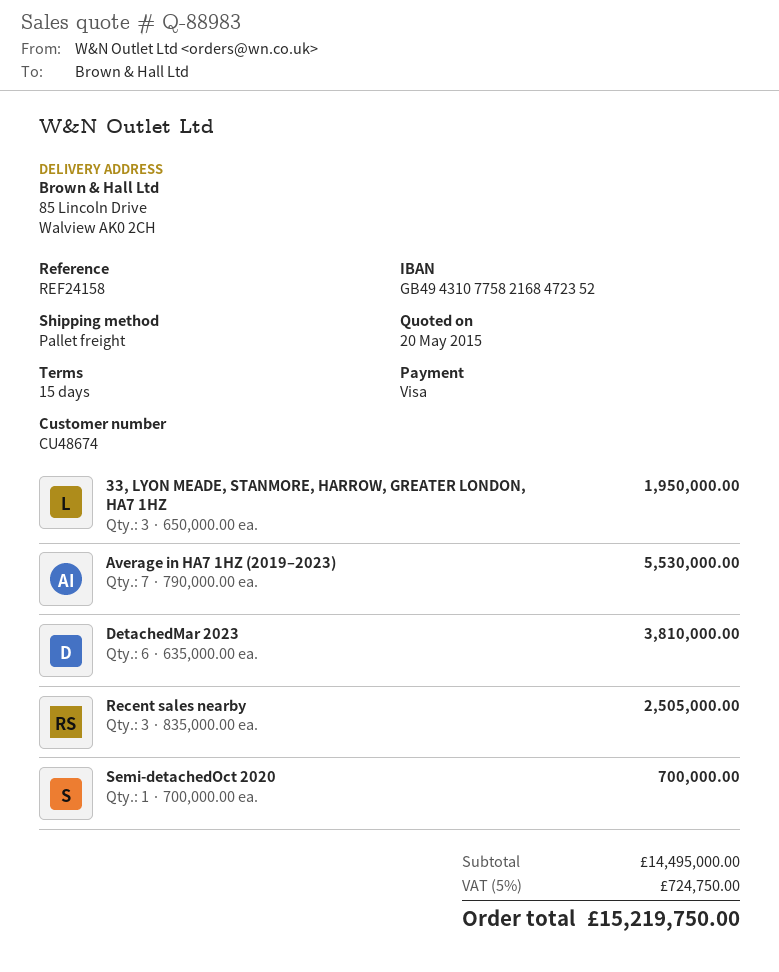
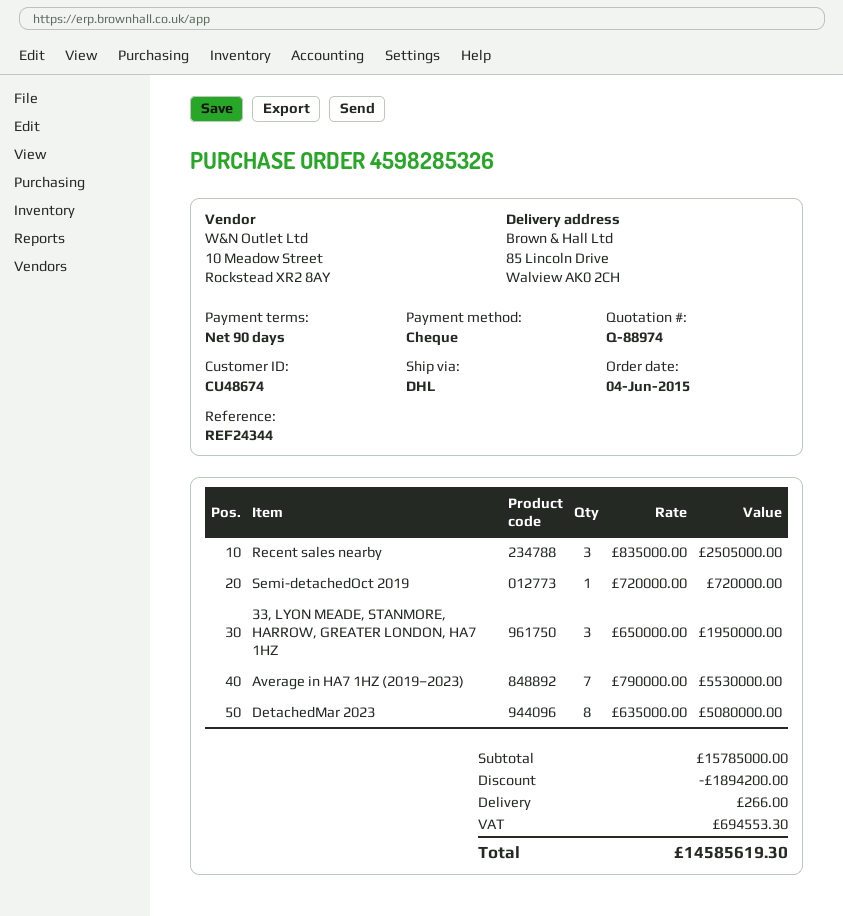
quote number: Q-88983 -> Q-88974
payment terms: 15 days -> 90 days
reference: REF24158 -> REF24344
payment method: Visa -> cheque
shipping method: pallet freight -> DHL
DetachedMar 2023: 6 x 635000.00 = 3810000.00 -> 8 x 635000.00 = 5080000.00
Semi-detachedOct 2020: 1 x 700000.00 = 700000.00 -> none
Semi-detachedOct 2019: none -> 1 x 720000.00 = 720000.00
subtotal: 14495000.00 -> 15785000.00
discount: none -> 1894200.00
shipping: none -> 266.00
tax: 724750.00 -> 694553.30
total: 15219750.00 -> 14585619.30

